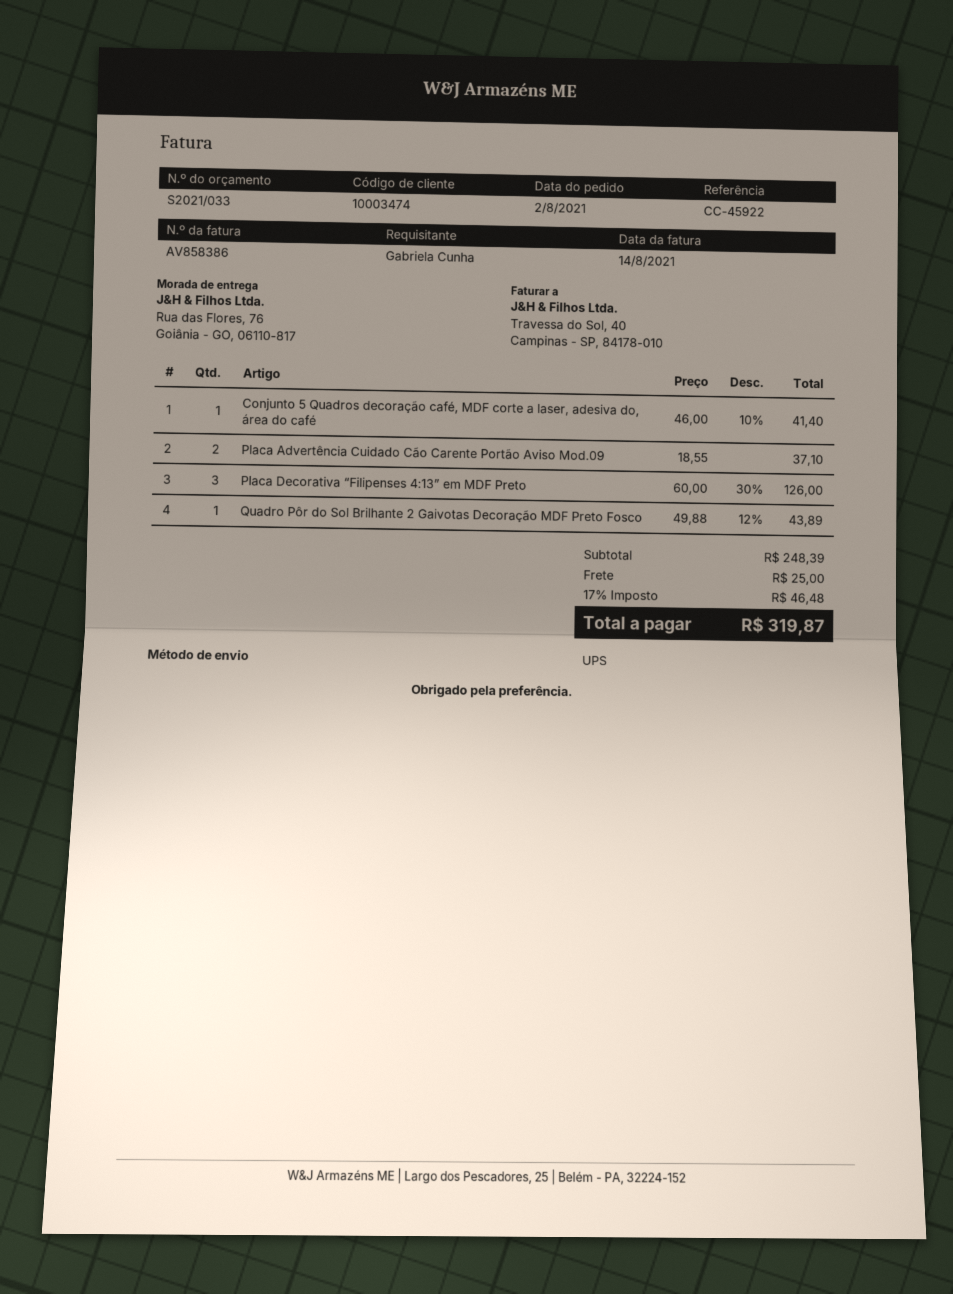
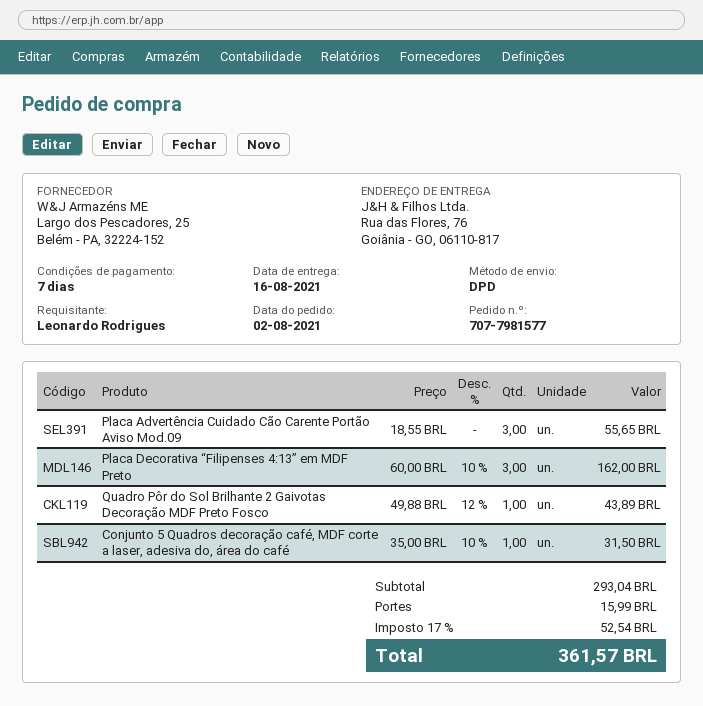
ordered by: Gabriela Cunha -> Leonardo Rodrigues
shipping method: UPS -> DPD
Conjunto 5 Quadros decoração café, MDF corte a laser, adesiva do, área do café: 1 x 46.00 - 10% = 41.40 -> 1 x 35.00 - 10% = 31.50
Placa Advertência Cuidado Cão Carente Portão Aviso Mod.09: 2 x 18.55 = 37.10 -> 3 x 18.55 = 55.65
Placa Decorativa “Filipenses 4:13” em MDF Preto: 3 x 60.00 - 30% = 126.00 -> 3 x 60.00 - 10% = 162.00
subtotal: 248.39 -> 293.04
shipping: 25.00 -> 15.99
tax: 17% = 46.48 -> 17% = 52.54
total: 319.87 -> 361.57

